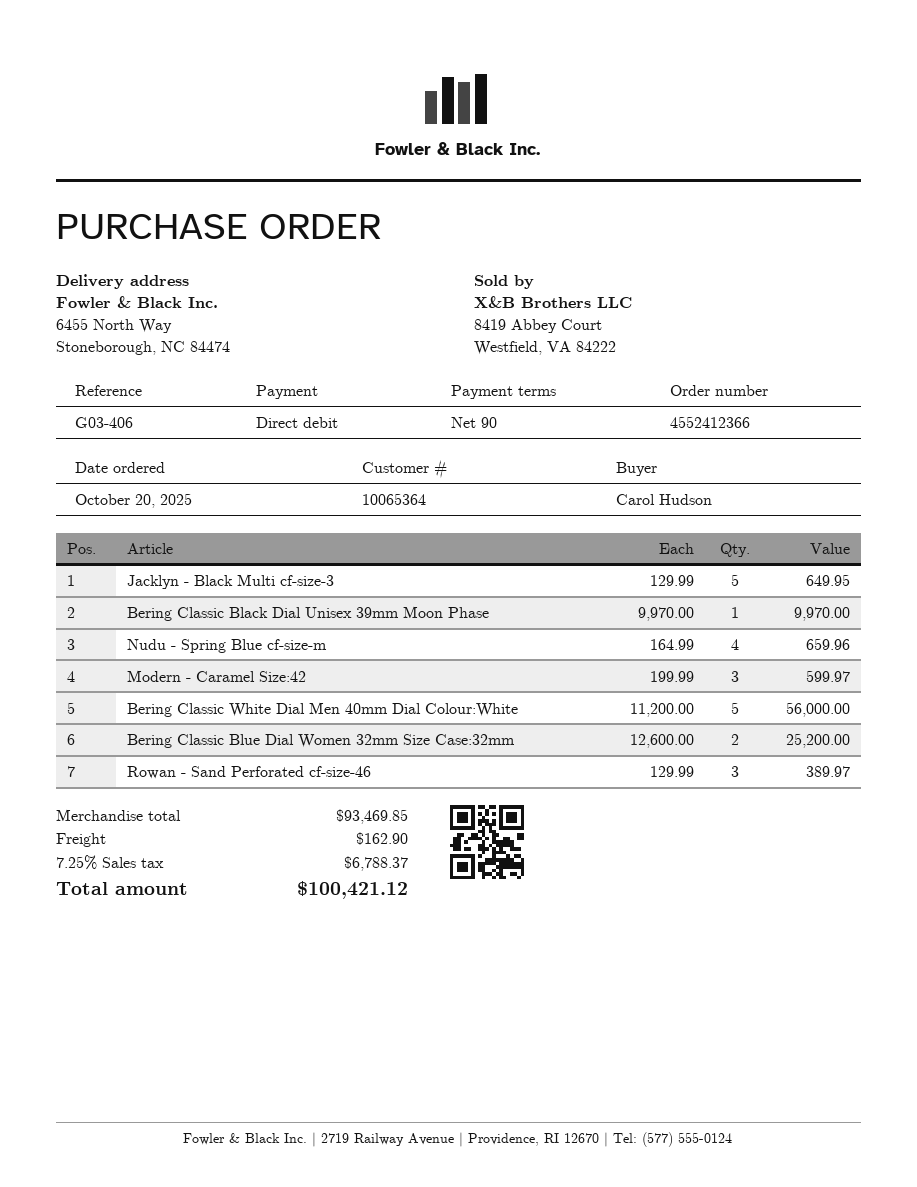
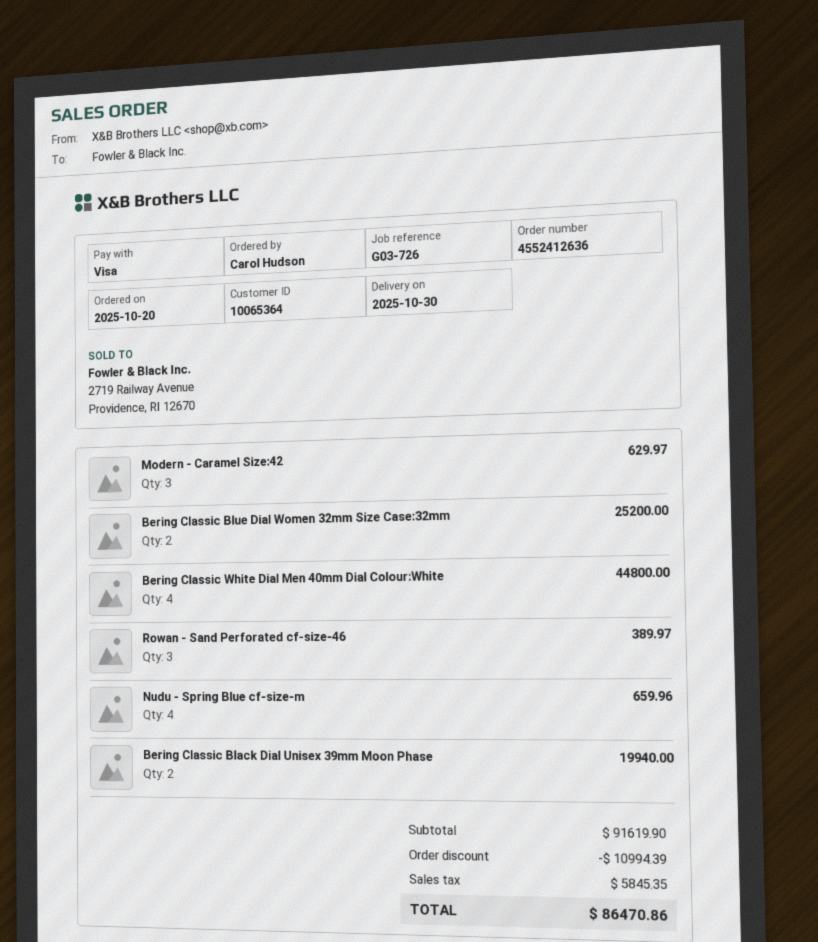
order number: 4552412366 -> 4552412636
reference: G03-406 -> G03-726
payment method: direct debit -> Visa
Jacklyn - Black Multi cf-size-3: 5 for 649.95 -> none
Bering Classic Black Dial Unisex 39mm Moon Phase: 1 for 9970.00 -> 2 for 19940.00
Modern - Caramel Size:42: 3 for 599.97 -> 3 for 629.97
Bering Classic White Dial Men 40mm Dial Colour:White: 5 for 56000.00 -> 4 for 44800.00
subtotal: 93469.85 -> 91619.90
discount: none -> 10994.39
shipping: 162.90 -> none
tax: 6788.37 -> 5845.35
total: 100421.12 -> 86470.86

